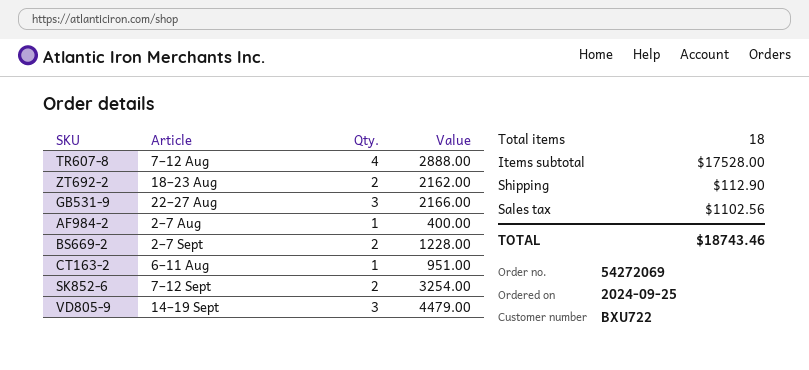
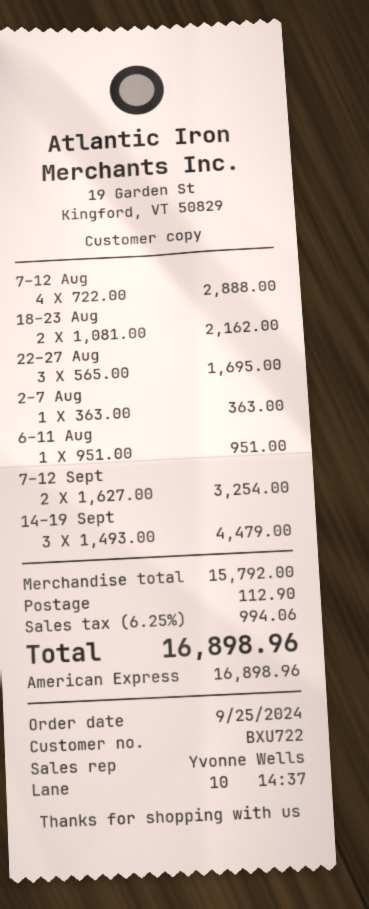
22–27 Aug: 3 for 2166.00 -> 3 for 1695.00
2–7 Aug: 1 for 400.00 -> 1 for 363.00
2–7 Sept: 2 for 1228.00 -> none
subtotal: 17528.00 -> 15792.00
tax: 1102.56 -> 994.06
total: 18743.46 -> 16898.96

